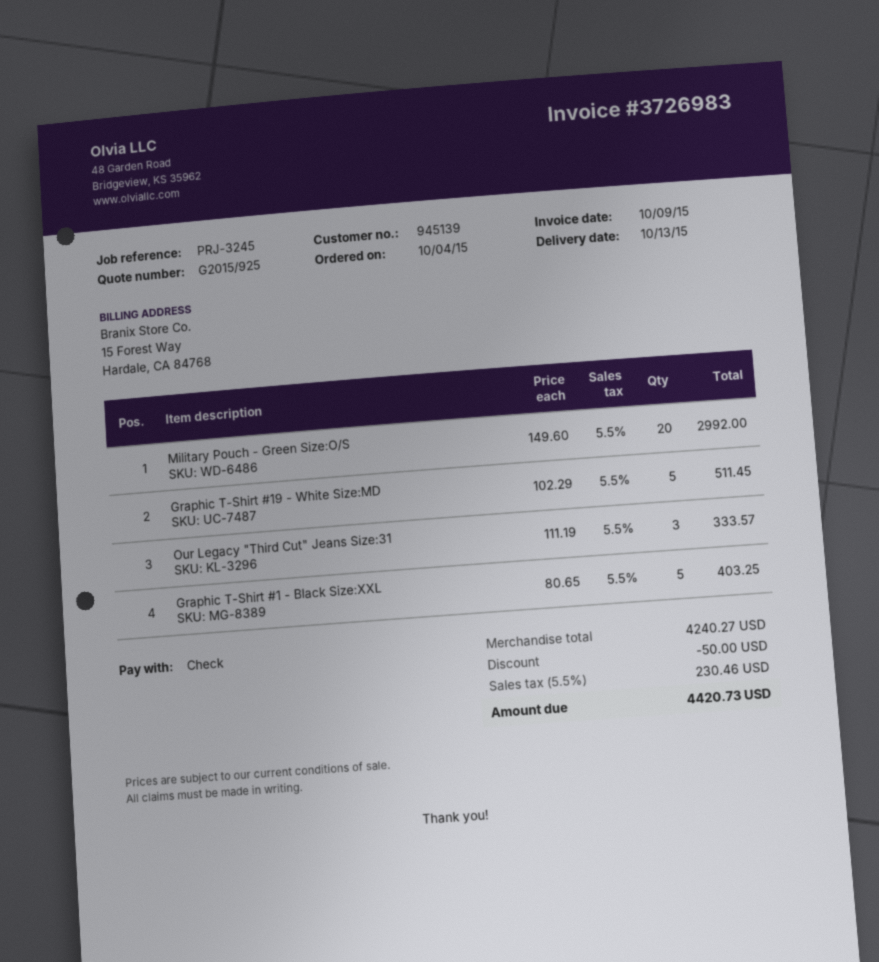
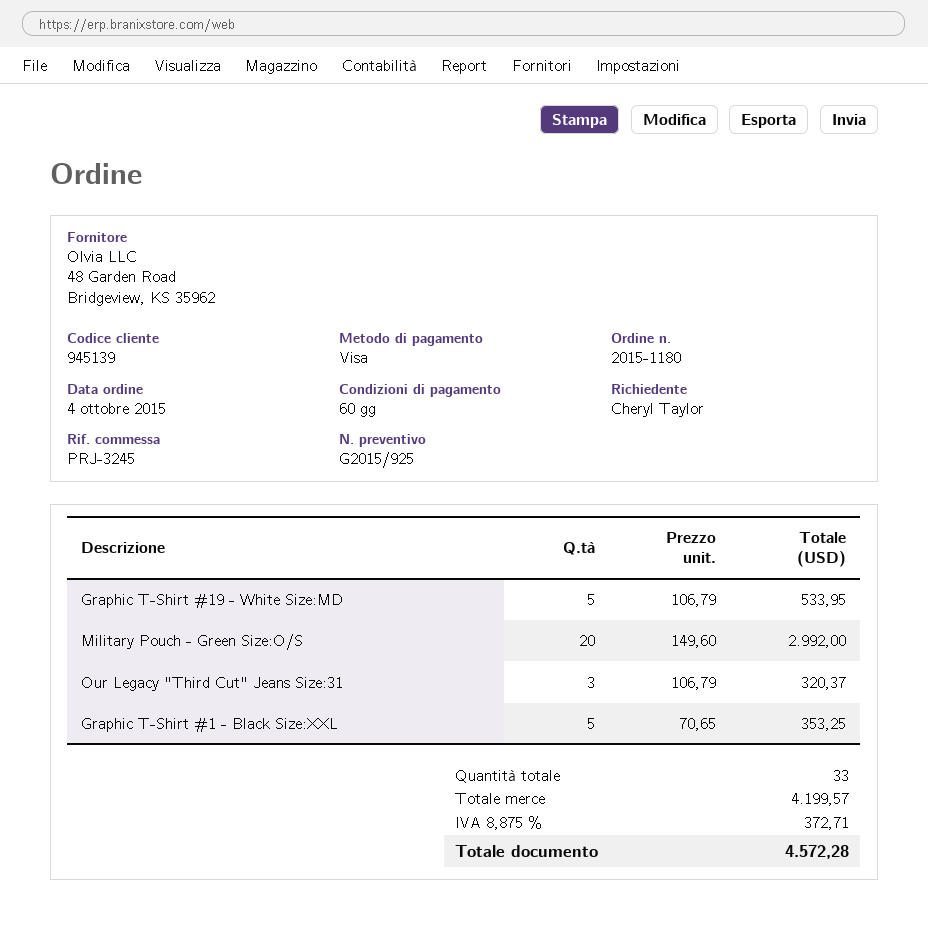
payment method: cheque -> Visa
Graphic T-Shirt #19 - White Size:MD: 5 x 102.29 = 511.45 -> 5 x 106.79 = 533.95
Our Legacy "Third Cut" Jeans Size:31: 3 x 111.19 = 333.57 -> 3 x 106.79 = 320.37
Graphic T-Shirt #1 - Black Size:XXL: 5 x 80.65 = 403.25 -> 5 x 70.65 = 353.25
subtotal: 4240.27 -> 4199.57
discount: 50.00 -> none
tax: 5.5% = 230.46 -> 8.875% = 372.71
total: 4420.73 -> 4572.28

